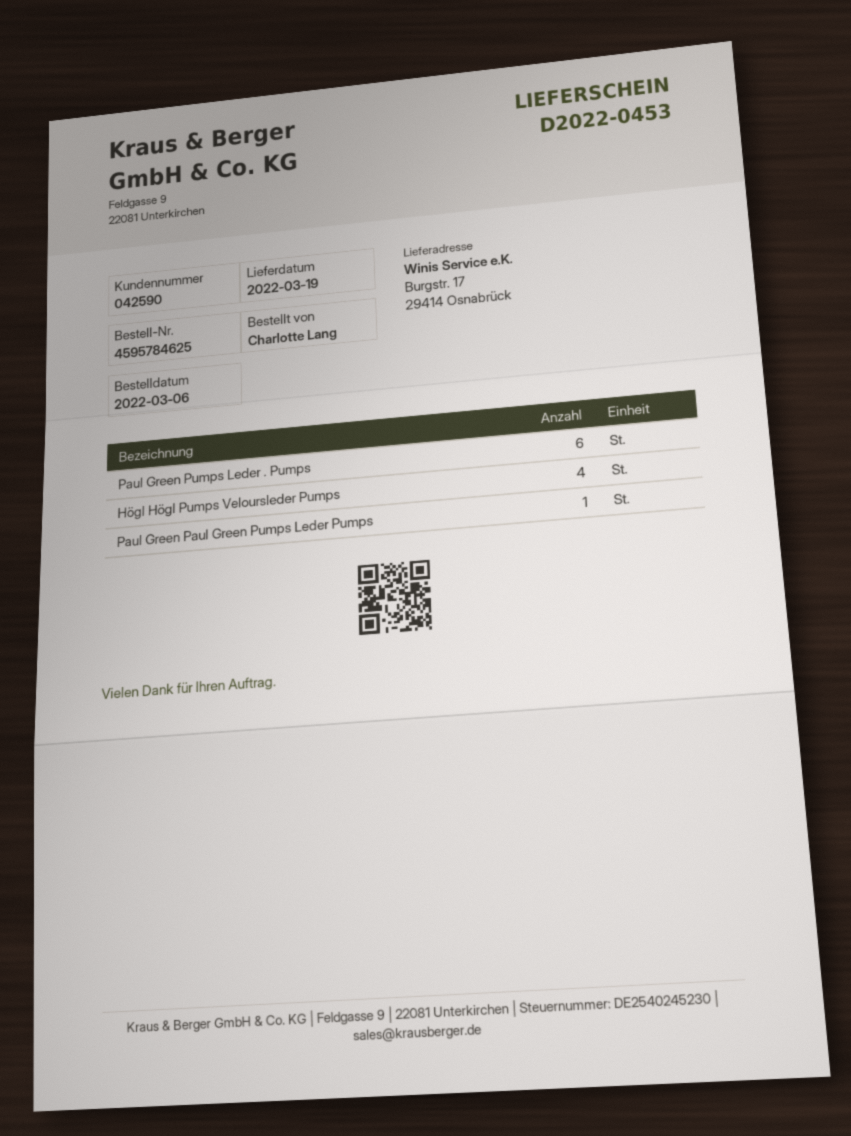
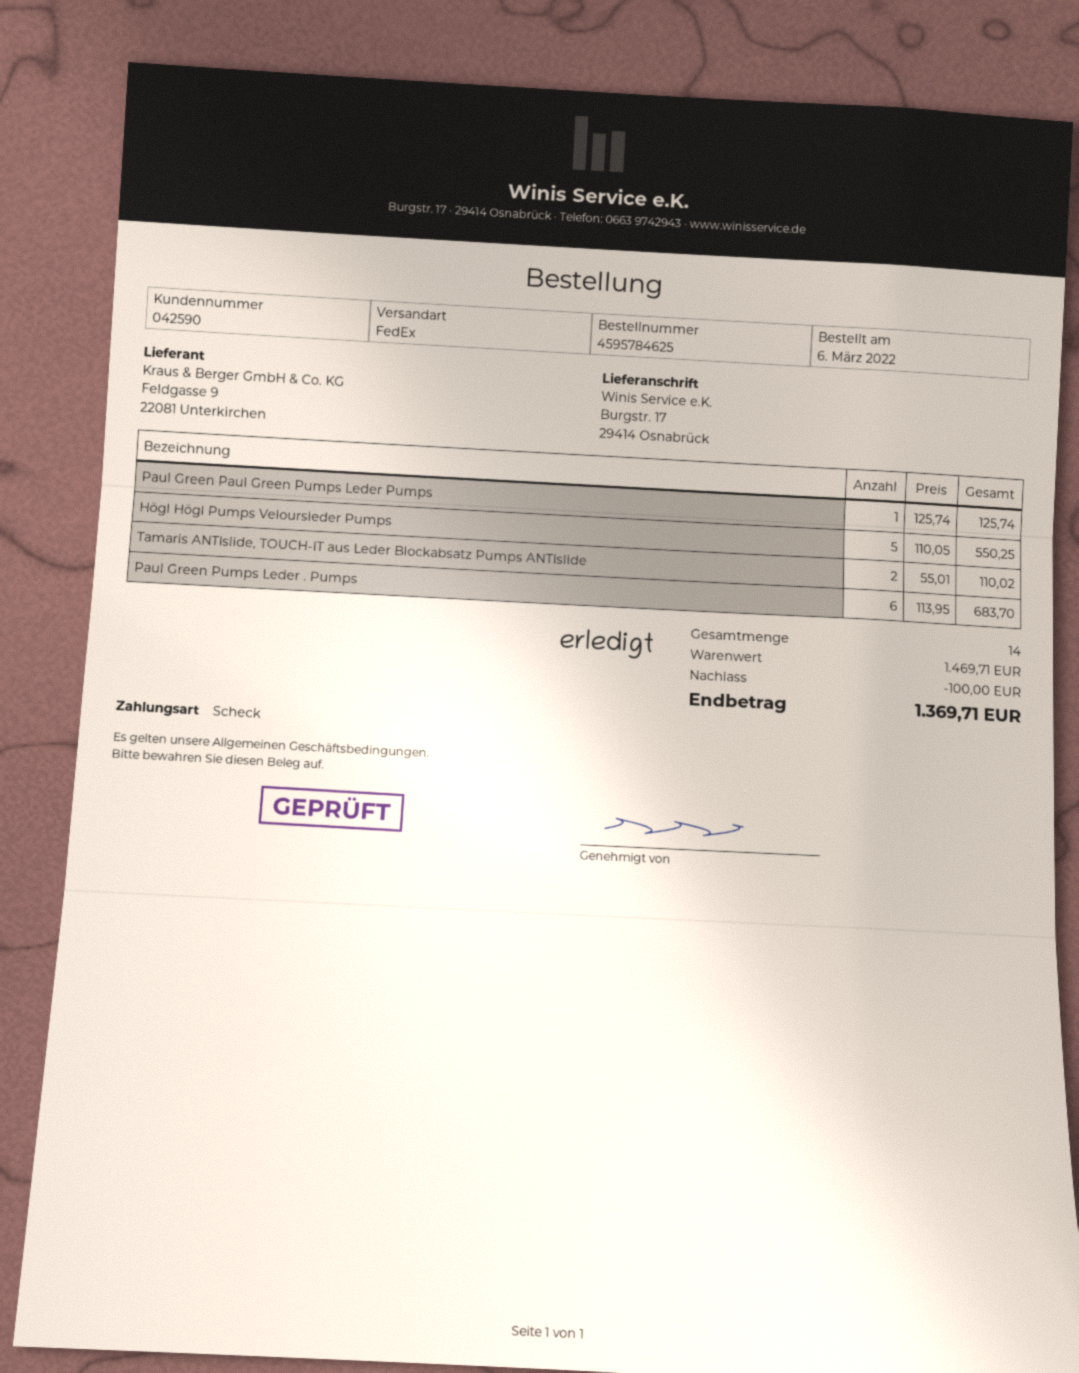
Högl Högl Pumps Veloursleder Pumps: 4 -> 5
Tamaris ANTIslide, TOUCH-IT aus Leder Blockabsatz Pumps ANTIslide: none -> 2

